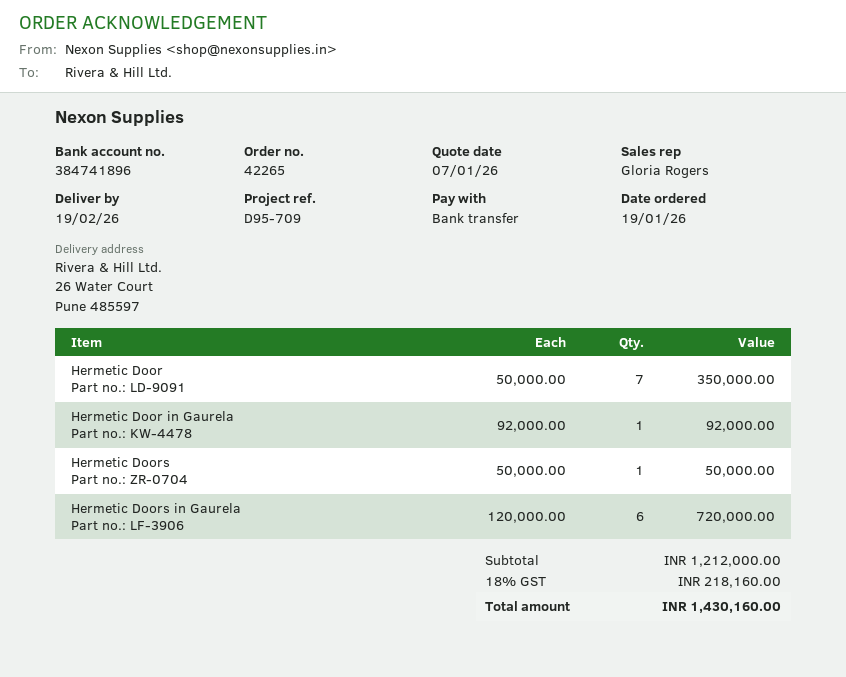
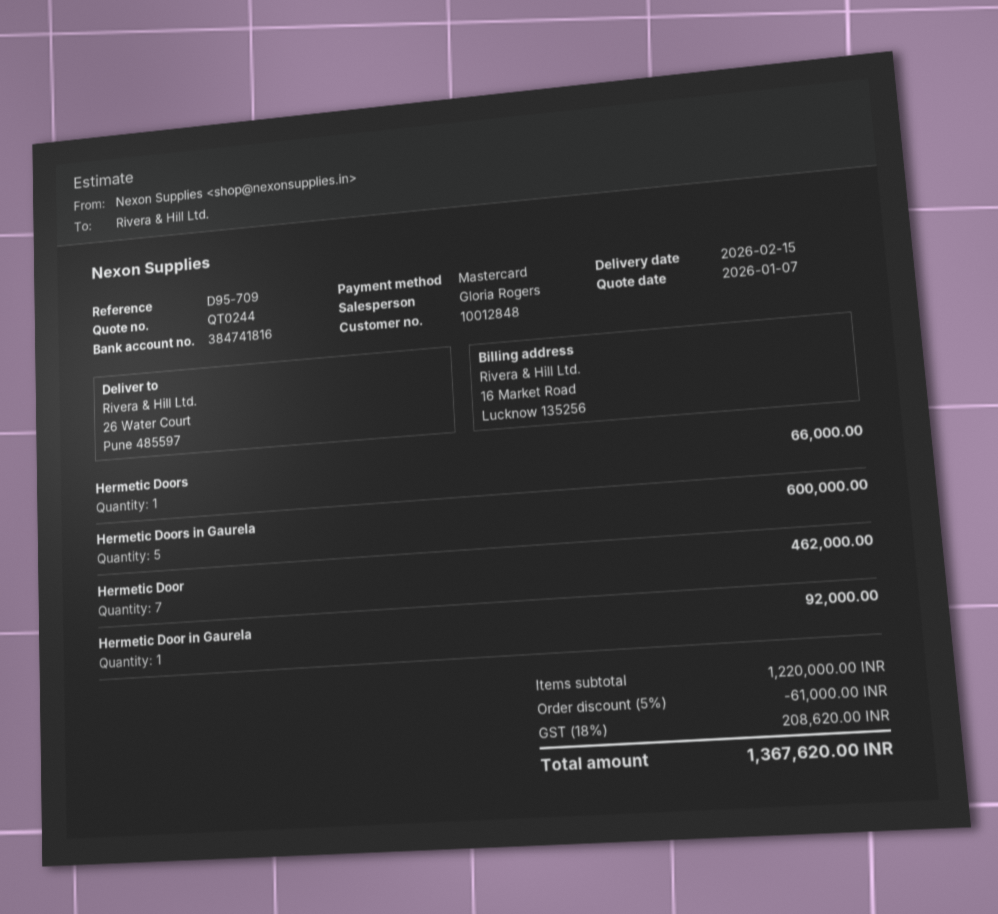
delivery date: 2026-02-19 -> 2026-02-15
payment method: bank transfer -> Mastercard
bank account: 384741896 -> 384741816
Hermetic Door: 7 for 350000.00 -> 7 for 462000.00
Hermetic Doors: 1 for 50000.00 -> 1 for 66000.00
Hermetic Doors in Gaurela: 6 for 720000.00 -> 5 for 600000.00
subtotal: 1212000.00 -> 1220000.00
discount: none -> 5% = 61000.00
tax: 18% = 218160.00 -> 18% = 208620.00
total: 1430160.00 -> 1367620.00

